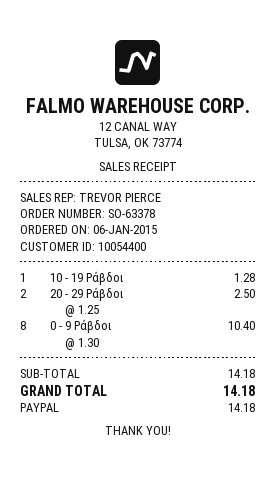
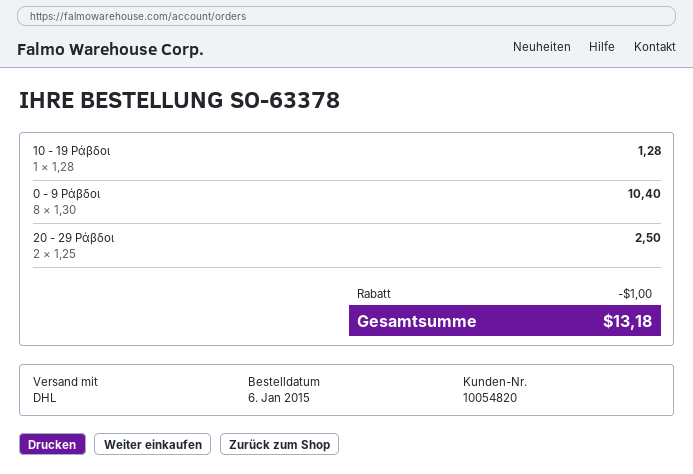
customer number: 10054400 -> 10054820
discount: none -> 1.00
total: 14.18 -> 13.18

